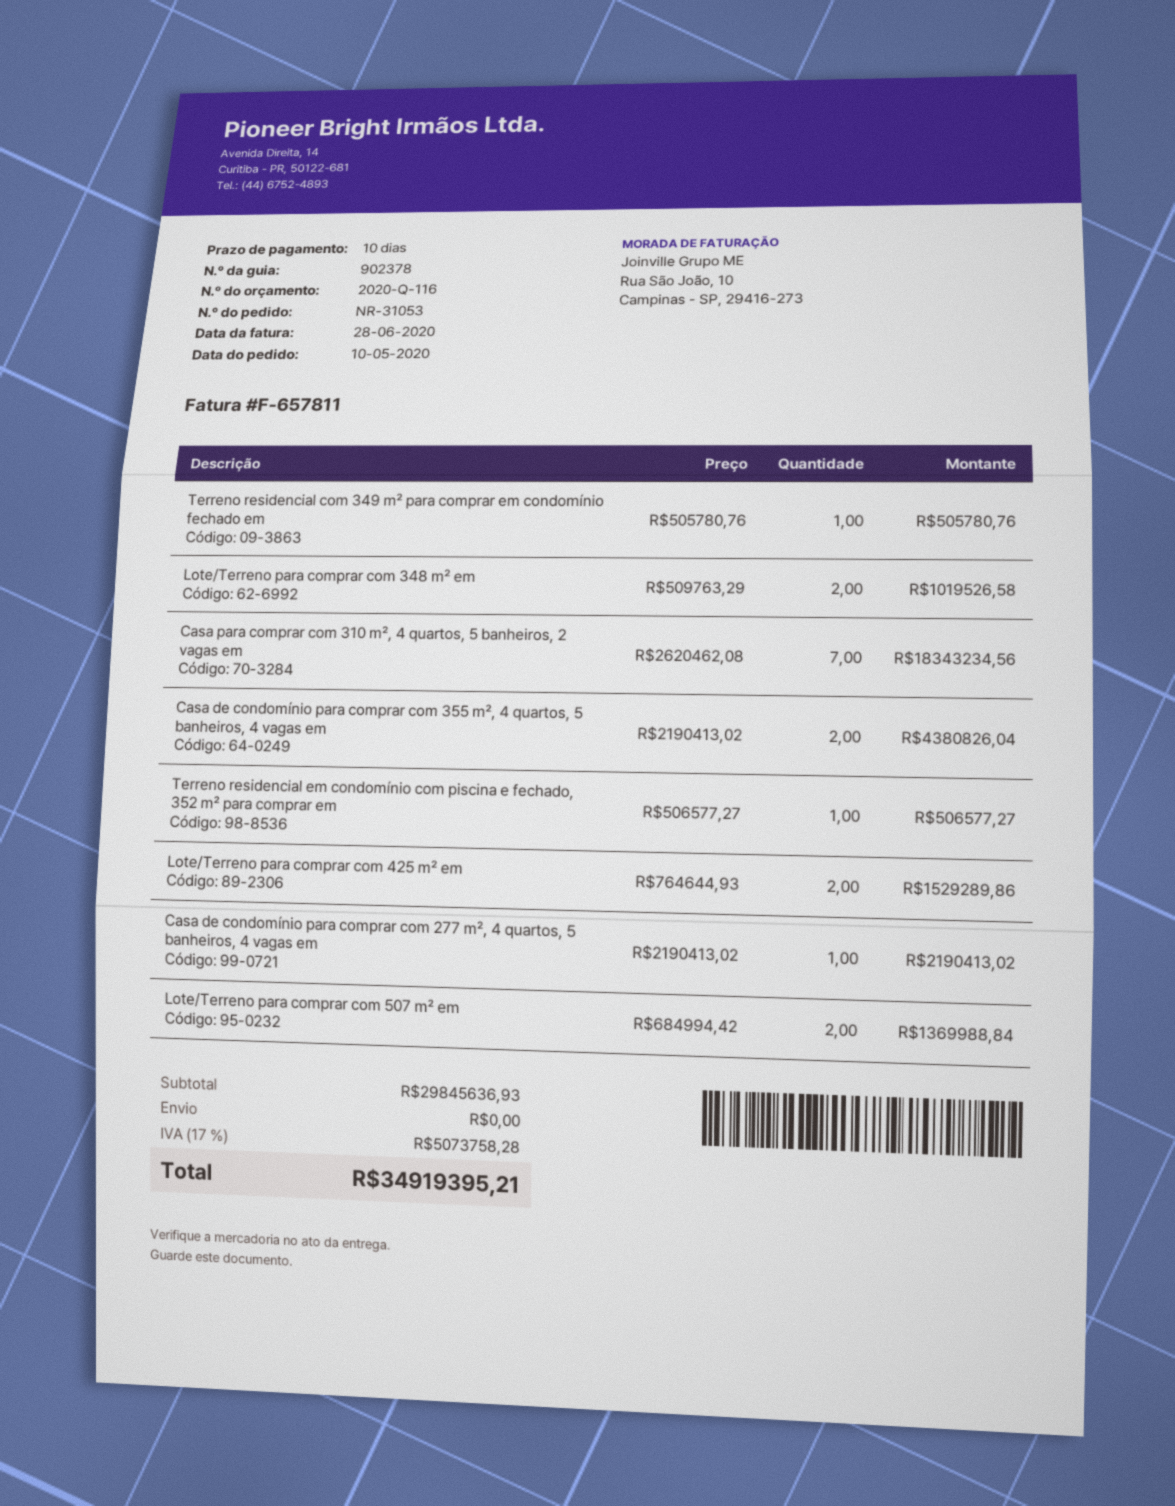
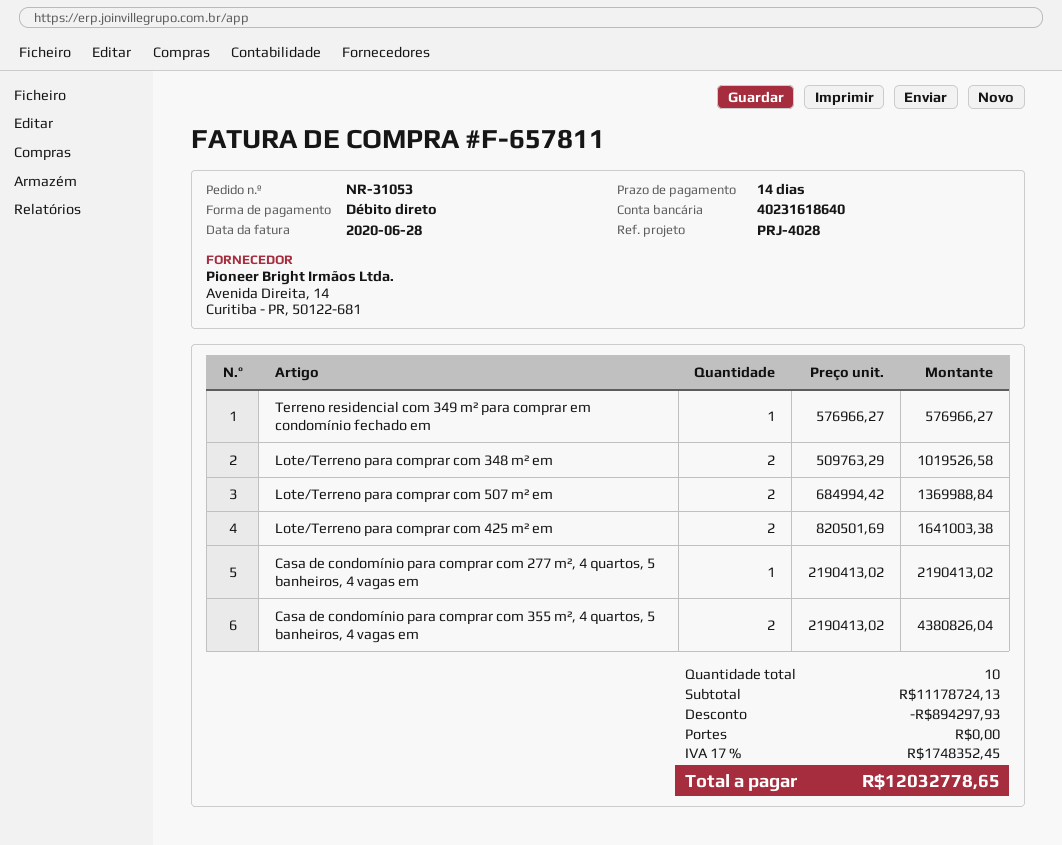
payment terms: 10 days -> 14 days
Terreno residencial com 349 m² para comprar em condomínio fechado em: 1 x 505780.76 = 505780.76 -> 1 x 576966.27 = 576966.27
Casa para comprar com 310 m², 4 quartos, 5 banheiros, 2 vagas em: 7 x 2620462.08 = 18343234.56 -> none
Terreno residencial em condomínio com piscina e fechado, 352 m² para comprar em: 1 x 506577.27 = 506577.27 -> none
Lote/Terreno para comprar com 425 m² em: 2 x 764644.93 = 1529289.86 -> 2 x 820501.69 = 1641003.38
subtotal: 29845636.93 -> 11178724.13
discount: none -> 894297.93
tax: 17% = 5073758.28 -> 17% = 1748352.45
total: 34919395.21 -> 12032778.65

